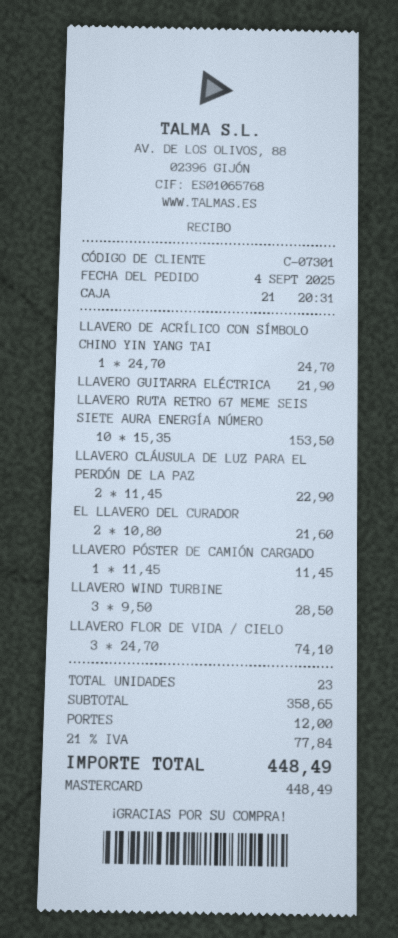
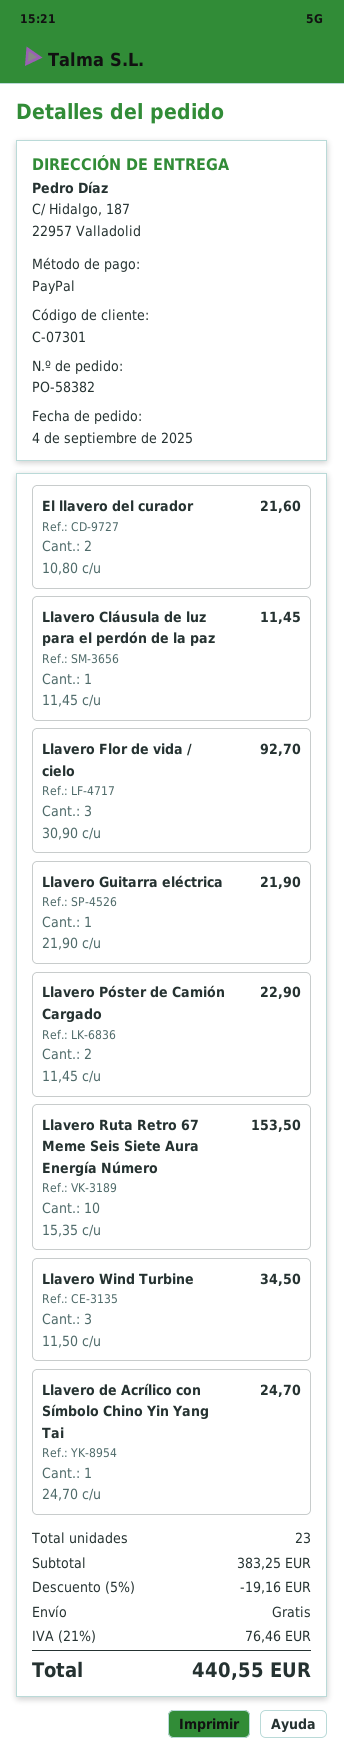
payment method: Mastercard -> PayPal
LLAVERO CLÁUSULA DE LUZ PARA EL PERDÓN DE LA PAZ: 2 x 11.45 = 22.90 -> 1 x 11.45 = 11.45
LLAVERO PÓSTER DE CAMIÓN CARGADO: 1 x 11.45 = 11.45 -> 2 x 11.45 = 22.90
LLAVERO WIND TURBINE: 3 x 9.50 = 28.50 -> 3 x 11.50 = 34.50
LLAVERO FLOR DE VIDA / CIELO: 3 x 24.70 = 74.10 -> 3 x 30.90 = 92.70
subtotal: 358.65 -> 383.25
discount: none -> 5% = 19.16
shipping: 12.00 -> 0.00
tax: 21% = 77.84 -> 21% = 76.46
total: 448.49 -> 440.55

